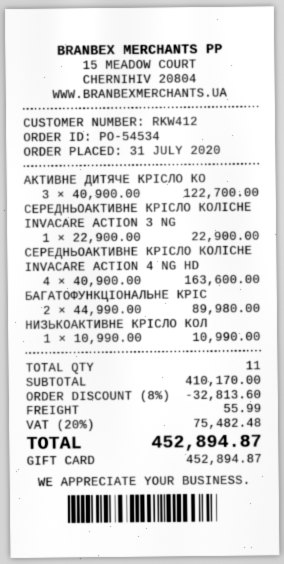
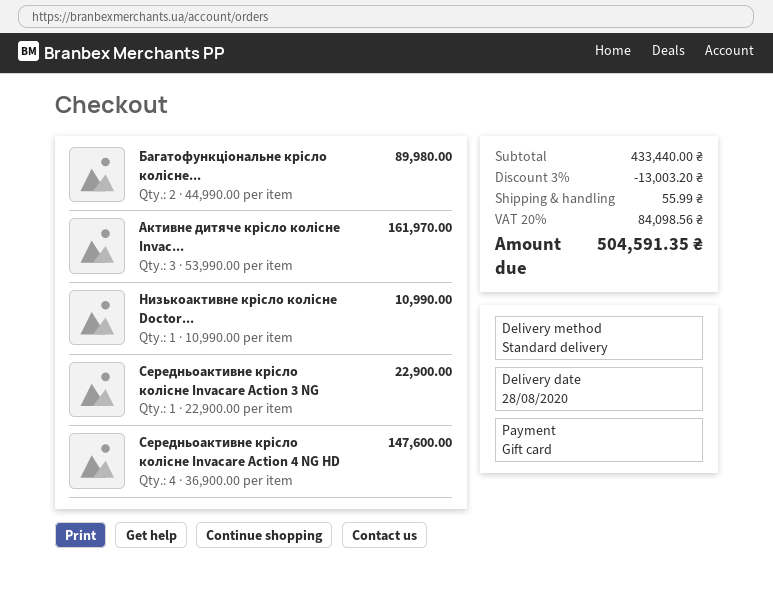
АКТИВНЕ ДИТЯЧЕ КРІСЛО КО: 3 x 40900.00 = 122700.00 -> 3 x 53990.00 = 161970.00
СЕРЕДНЬОАКТИВНЕ КРІСЛО КОЛІСНЕ INVACARE ACTION 4 NG HD: 4 x 40900.00 = 163600.00 -> 4 x 36900.00 = 147600.00
subtotal: 410170.00 -> 433440.00
discount: 8% = 32813.60 -> 3% = 13003.20
tax: 20% = 75482.48 -> 20% = 84098.56
total: 452894.87 -> 504591.35

